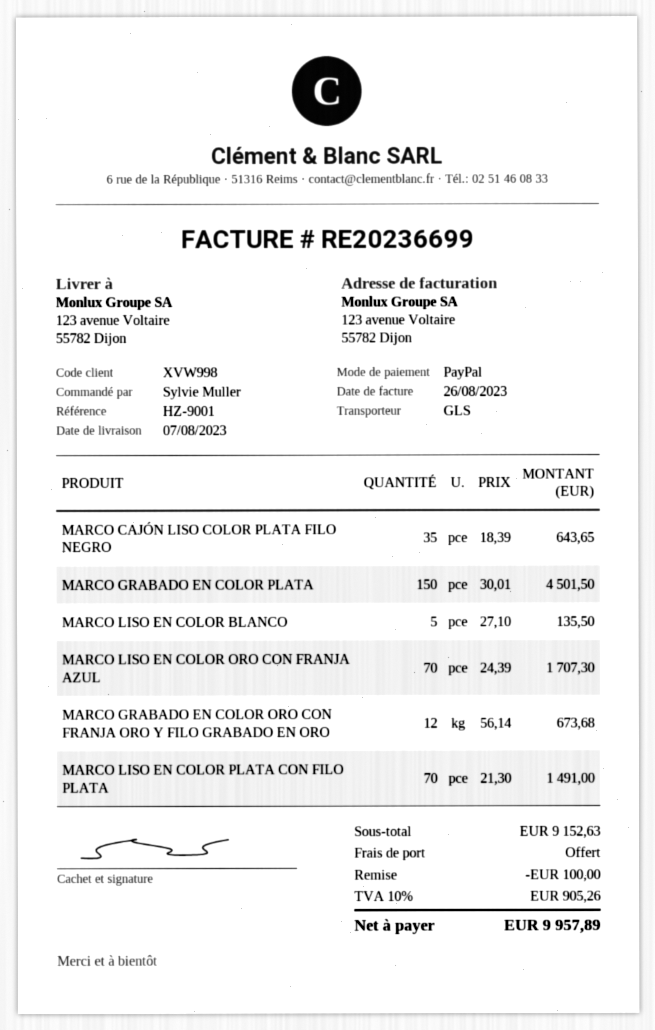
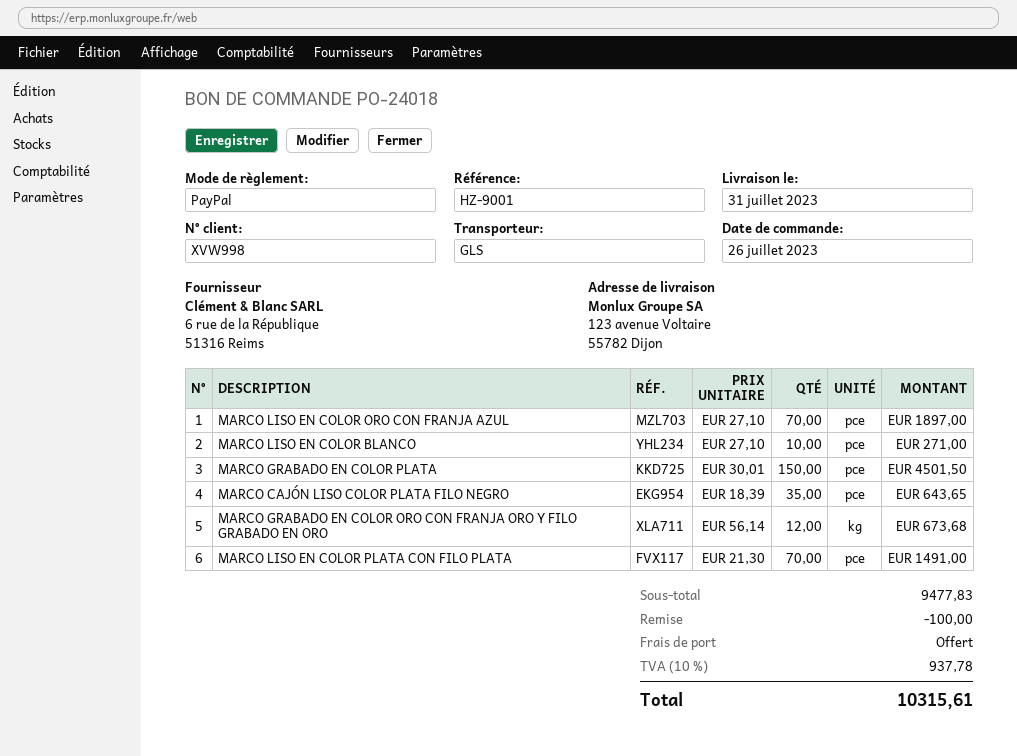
delivery date: 2023-08-07 -> 2023-07-31
MARCO LISO EN COLOR BLANCO: 5 x 27.10 = 135.50 -> 10 x 27.10 = 271.00
MARCO LISO EN COLOR ORO CON FRANJA AZUL: 70 x 24.39 = 1707.30 -> 70 x 27.10 = 1897.00
subtotal: 9152.63 -> 9477.83
tax: 10% = 905.26 -> 10% = 937.78
total: 9957.89 -> 10315.61

